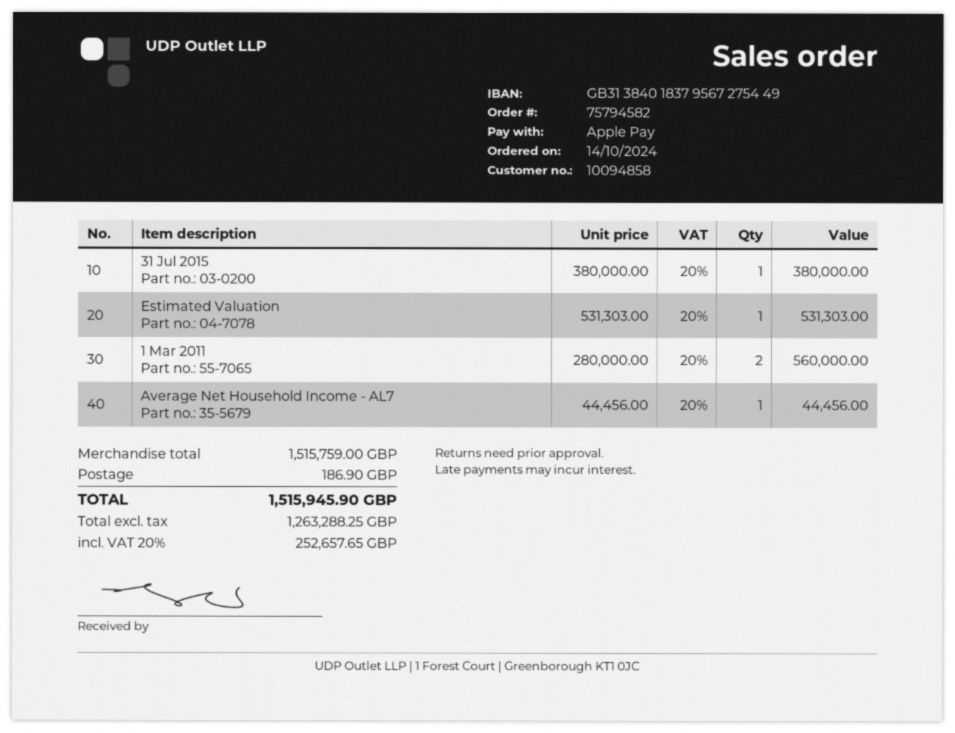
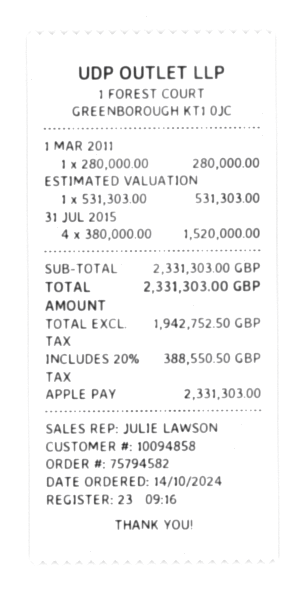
31 Jul 2015: 1 x 380000.00 = 380000.00 -> 4 x 380000.00 = 1520000.00
1 Mar 2011: 2 x 280000.00 = 560000.00 -> 1 x 280000.00 = 280000.00
Average Net Household Income - AL7: 1 x 44456.00 = 44456.00 -> none
subtotal: 1515759.00 -> 2331303.00
shipping: 186.90 -> none
net: 1263288.25 -> 1942752.50
tax: 20% = 252657.65 -> 20% = 388550.50
total: 1515945.90 -> 2331303.00

